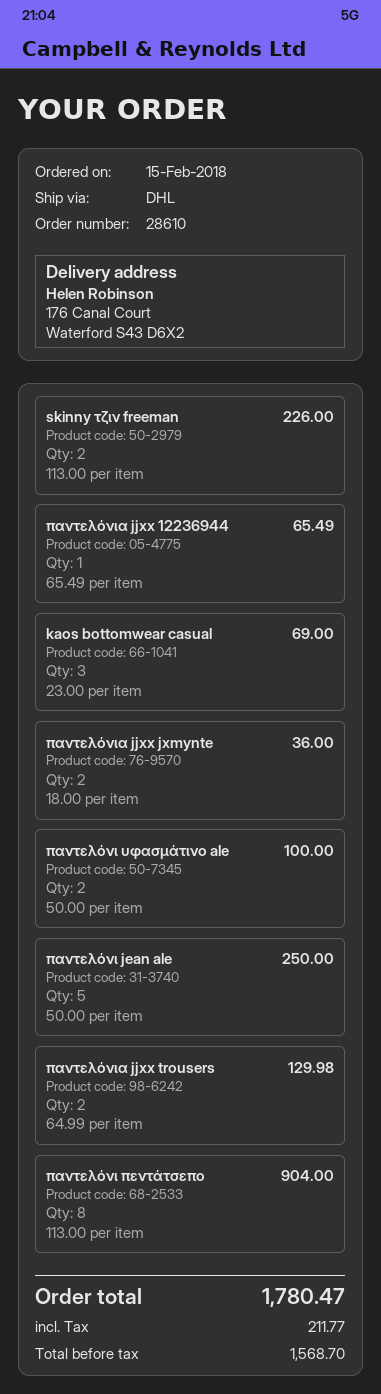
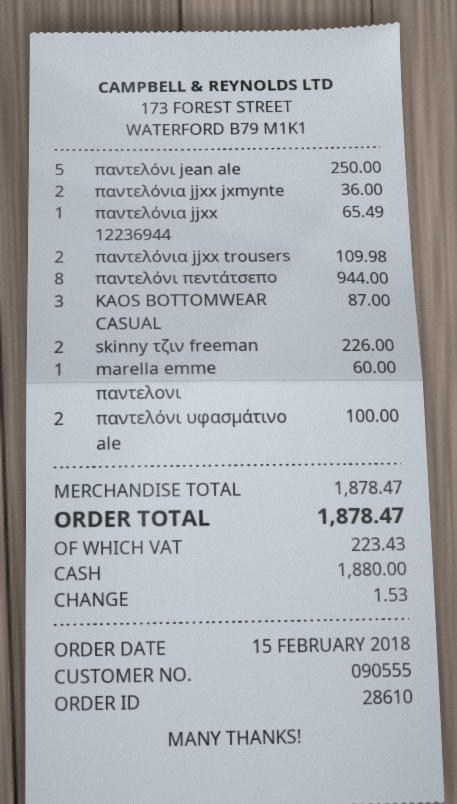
kaos bottomwear casual: 3 for 69.00 -> 3 for 87.00
παντελόνια jjxx trousers: 2 for 129.98 -> 2 for 109.98
παντελόνι πεντάτσεπο: 8 for 904.00 -> 8 for 944.00
marella emme παντελονι: none -> 1 for 60.00
tax: 211.77 -> 223.43
total: 1780.47 -> 1878.47

